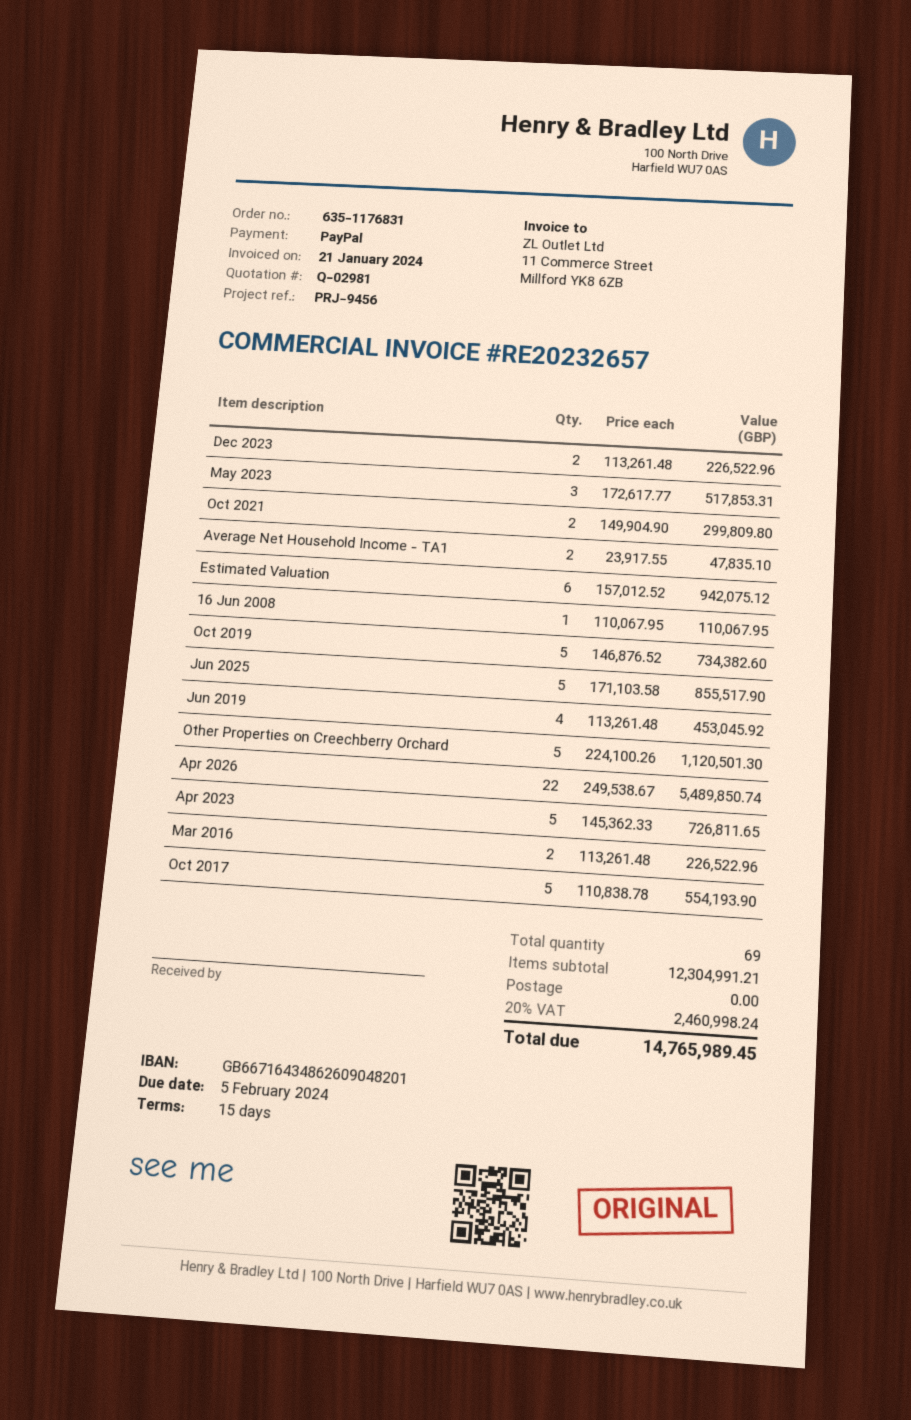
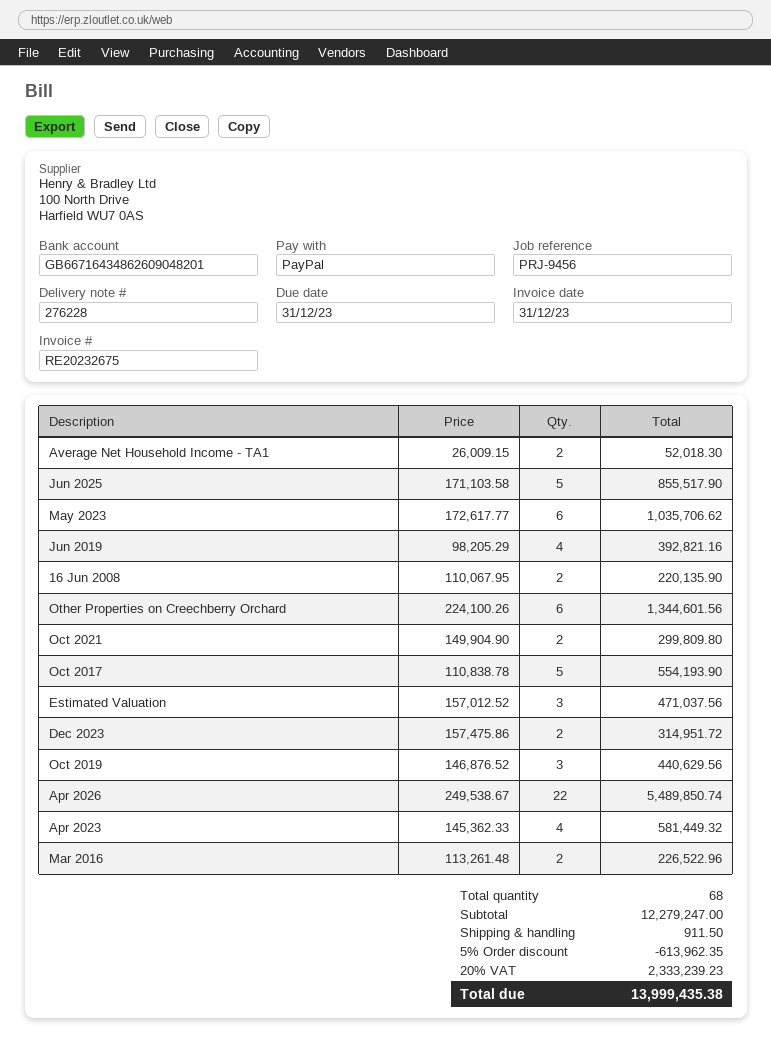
invoice number: RE20232657 -> RE20232675
invoice date: 2024-01-21 -> 2023-12-31
due date: 2024-02-05 -> 2023-12-31
Dec 2023: 2 x 113261.48 = 226522.96 -> 2 x 157475.86 = 314951.72
May 2023: 3 x 172617.77 = 517853.31 -> 6 x 172617.77 = 1035706.62
Average Net Household Income - TA1: 2 x 23917.55 = 47835.10 -> 2 x 26009.15 = 52018.30
Estimated Valuation: 6 x 157012.52 = 942075.12 -> 3 x 157012.52 = 471037.56
16 Jun 2008: 1 x 110067.95 = 110067.95 -> 2 x 110067.95 = 220135.90
Oct 2019: 5 x 146876.52 = 734382.60 -> 3 x 146876.52 = 440629.56
Jun 2019: 4 x 113261.48 = 453045.92 -> 4 x 98205.29 = 392821.16
Other Properties on Creechberry Orchard: 5 x 224100.26 = 1120501.30 -> 6 x 224100.26 = 1344601.56
Apr 2023: 5 x 145362.33 = 726811.65 -> 4 x 145362.33 = 581449.32
total quantity: 69 -> 68
subtotal: 12304991.21 -> 12279247.00
discount: none -> 5% = 613962.35
shipping: 0.00 -> 911.50
tax: 20% = 2460998.24 -> 20% = 2333239.23
total: 14765989.45 -> 13999435.38

